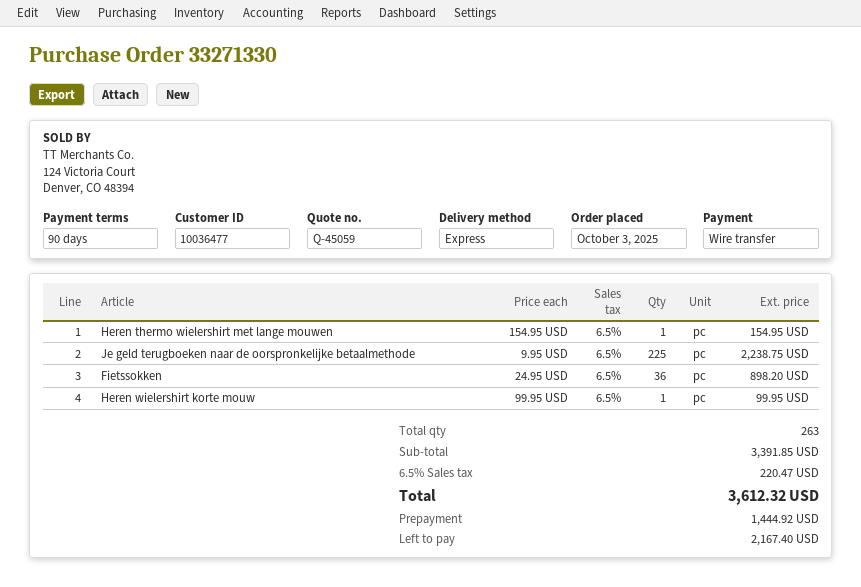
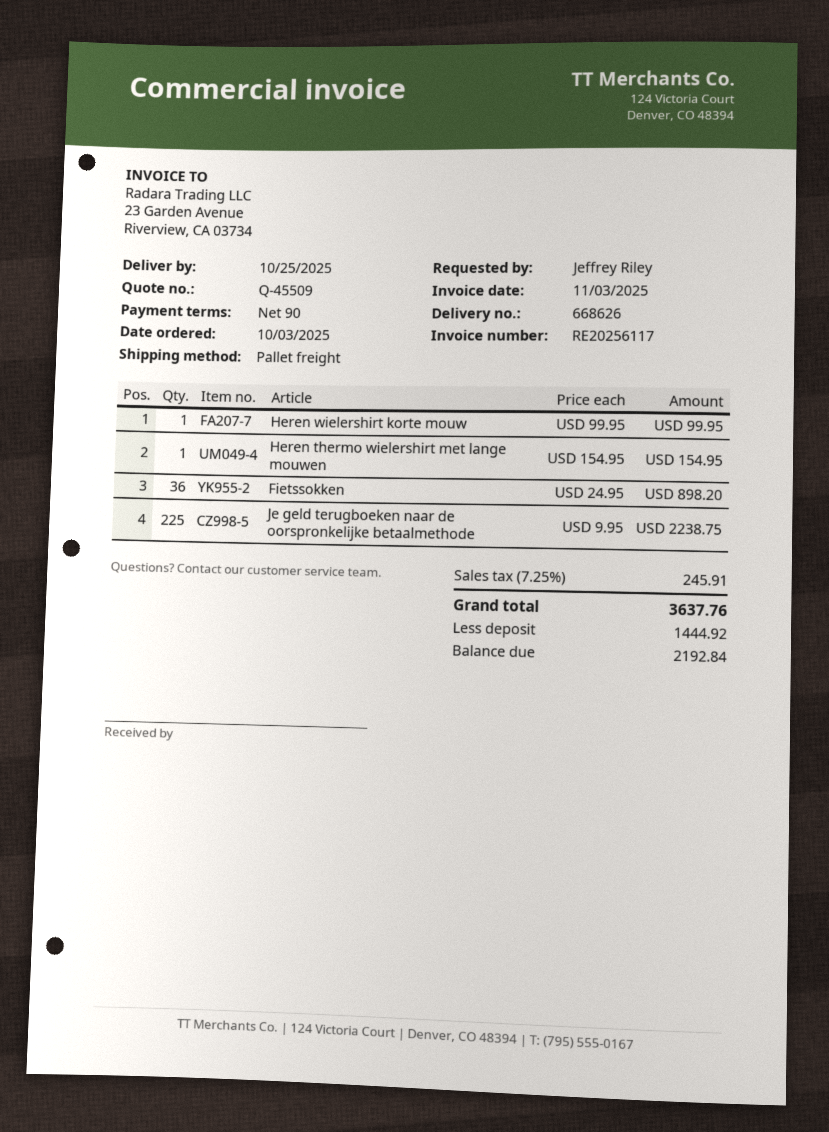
quote number: Q-45059 -> Q-45509
shipping method: express -> pallet freight
tax: 6.5% = 220.47 -> 7.25% = 245.91
total: 3612.32 -> 3637.76
balance: 2167.40 -> 2192.84

